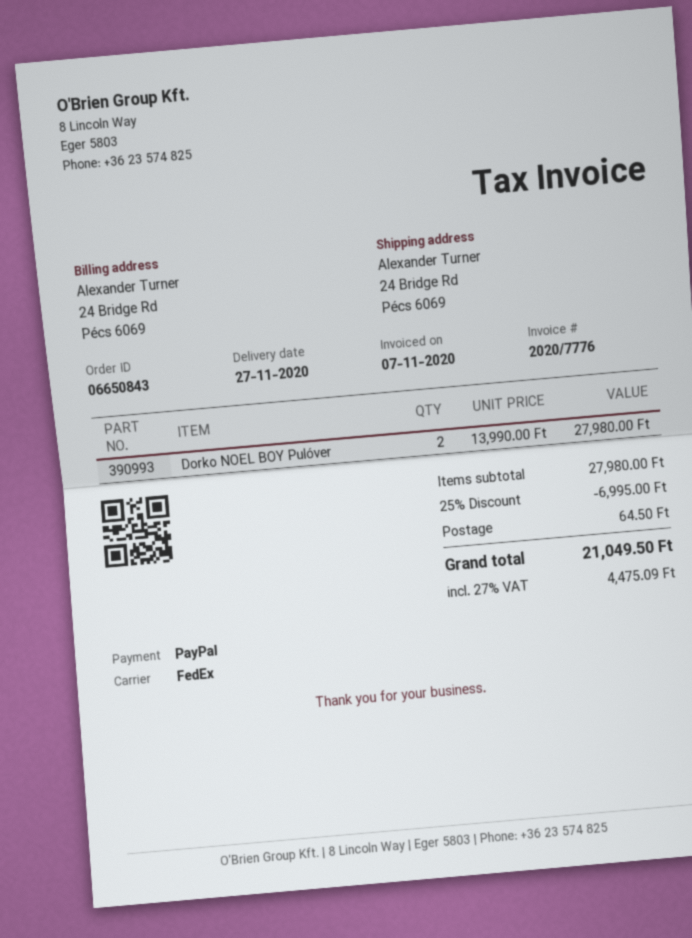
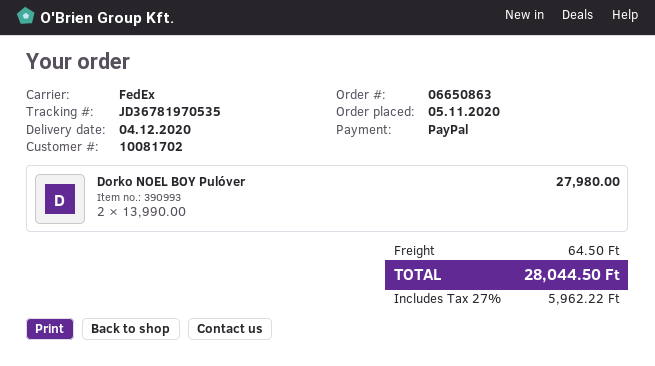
order number: 06650843 -> 06650863
delivery date: 2020-11-27 -> 2020-12-04
discount: 25% = 6995.00 -> none
tax: 27% = 4475.09 -> 27% = 5962.22
total: 21049.50 -> 28044.50

